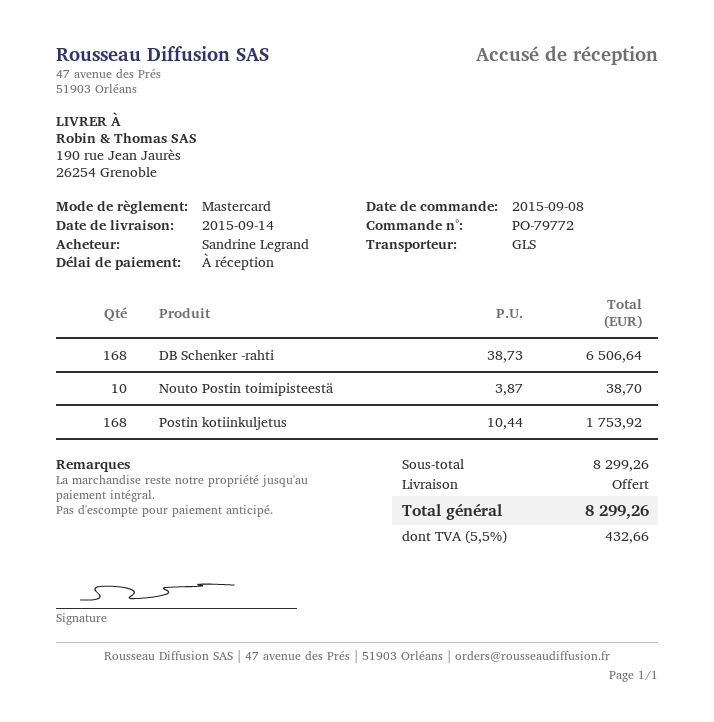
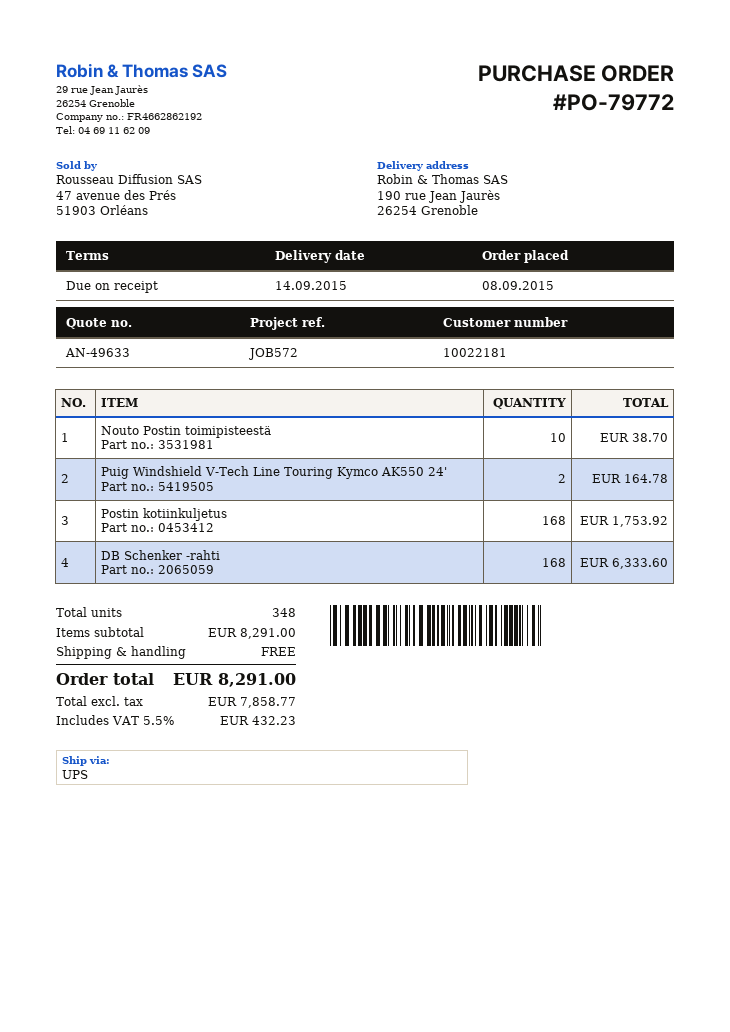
shipping method: GLS -> UPS
DB Schenker -rahti: 168 for 6506.64 -> 168 for 6333.60
Puig Windshield V-Tech Line Touring Kymco AK550 24': none -> 2 for 164.78
subtotal: 8299.26 -> 8291.00
tax: 5.5% = 432.66 -> 5.5% = 432.23
total: 8299.26 -> 8291.00

